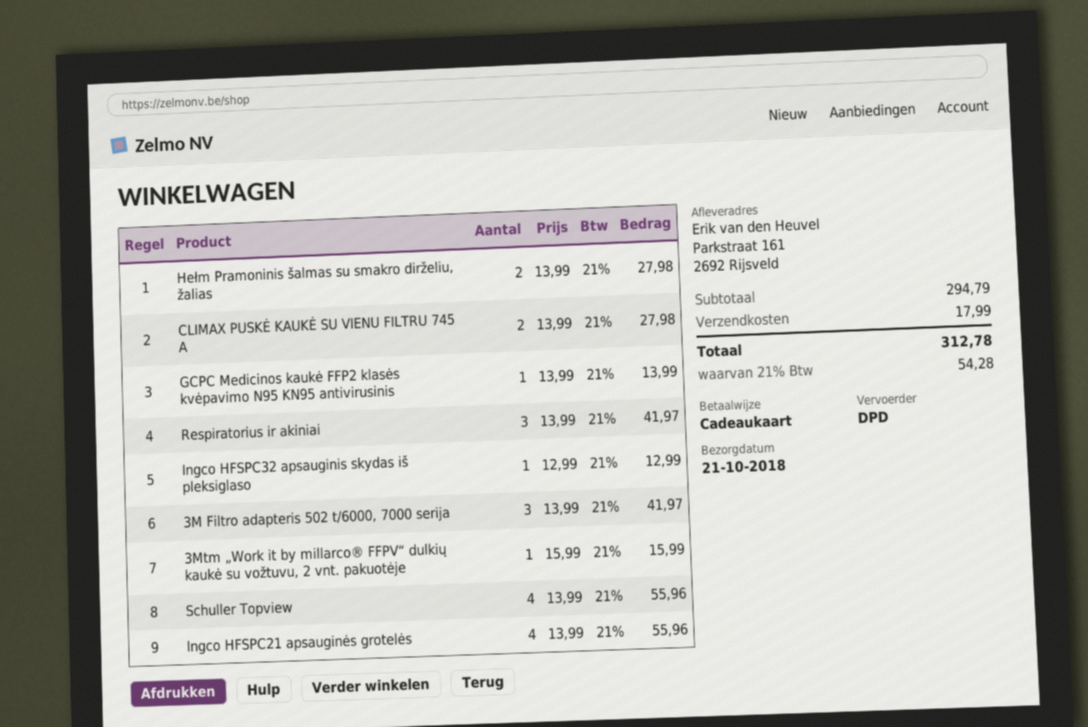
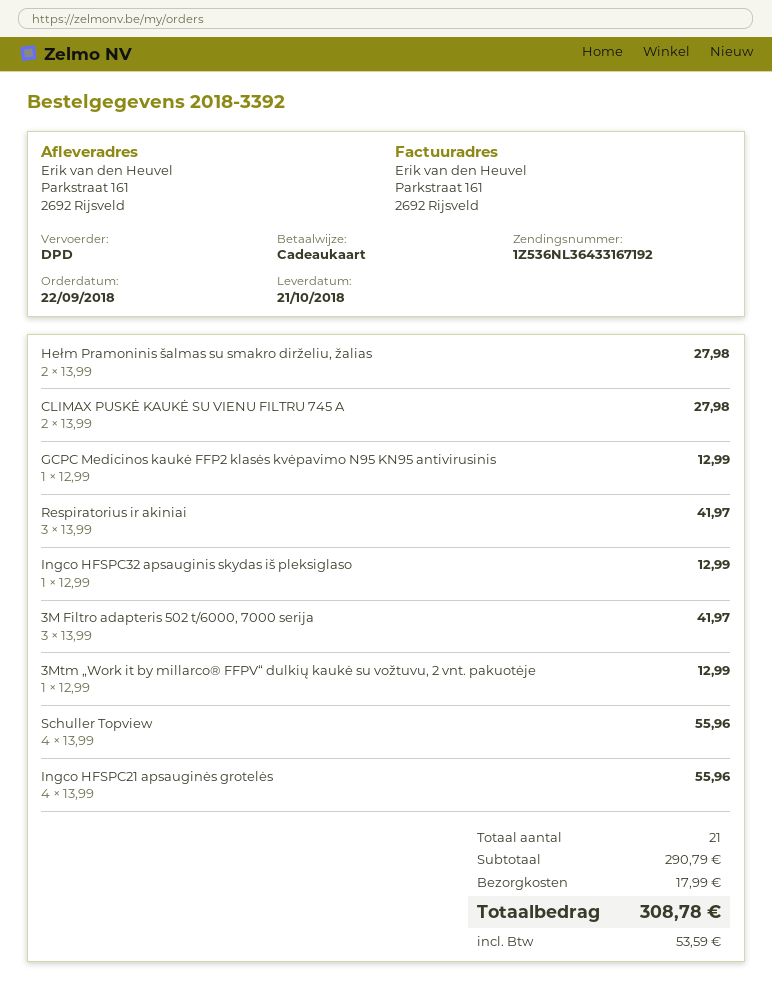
GCPC Medicinos kaukė FFP2 klasės kvėpavimo N95 KN95 antivirusinis: 1 x 13.99 = 13.99 -> 1 x 12.99 = 12.99
3Mtm „Work it by millarco® FFPV“ dulkių kaukė su vožtuvu, 2 vnt. pakuotėje: 1 x 15.99 = 15.99 -> 1 x 12.99 = 12.99
subtotal: 294.79 -> 290.79
tax: 54.28 -> 53.59
total: 312.78 -> 308.78

